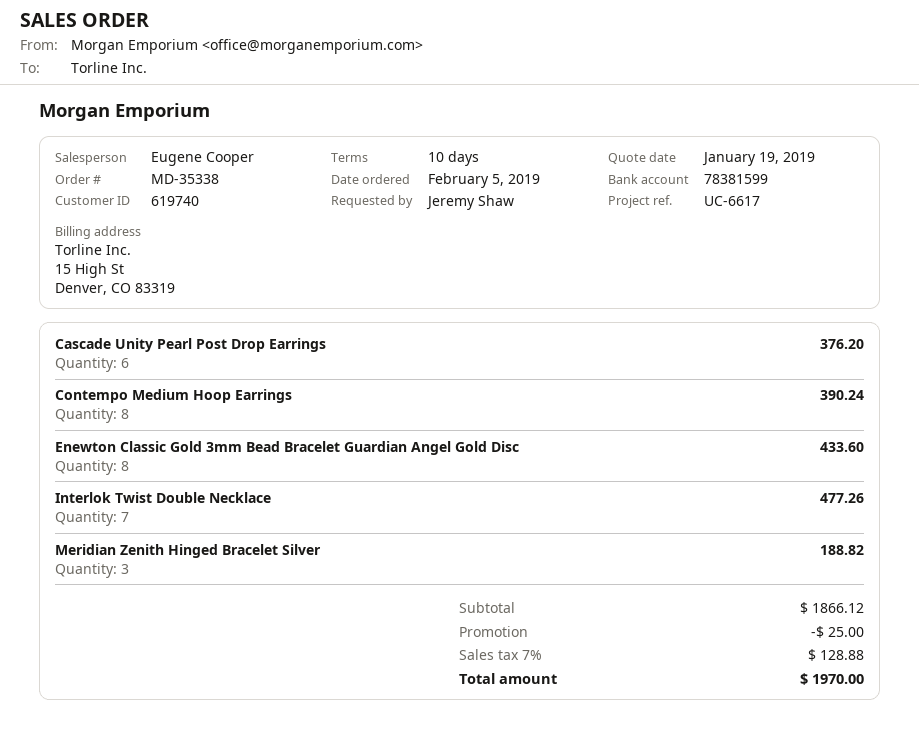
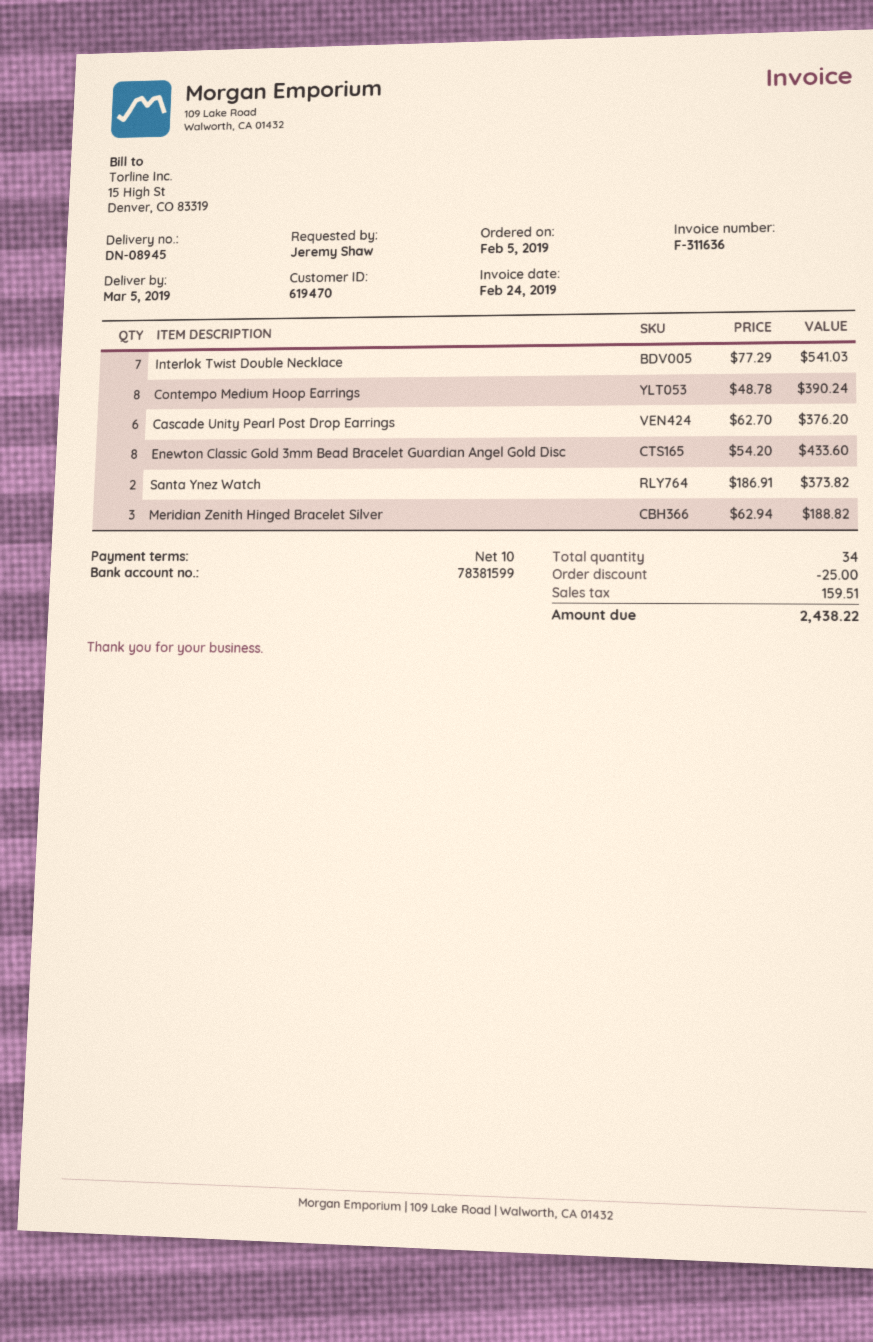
customer number: 619740 -> 619470
Interlok Twist Double Necklace: 7 for 477.26 -> 7 for 541.03
Santa Ynez Watch: none -> 2 for 373.82
tax: 128.88 -> 159.51
total: 1970.00 -> 2438.22

